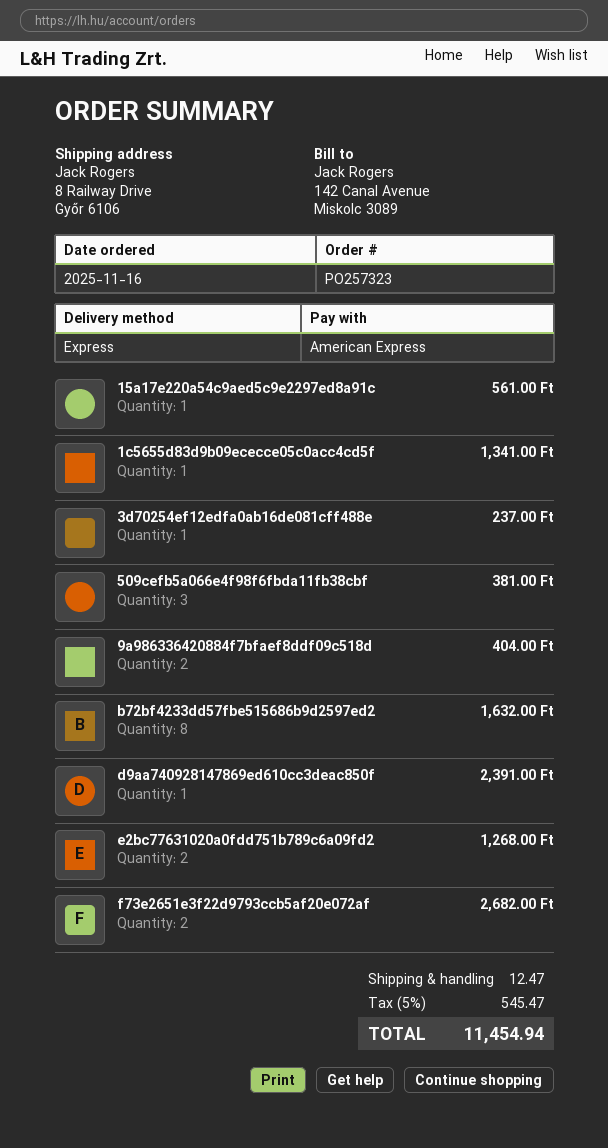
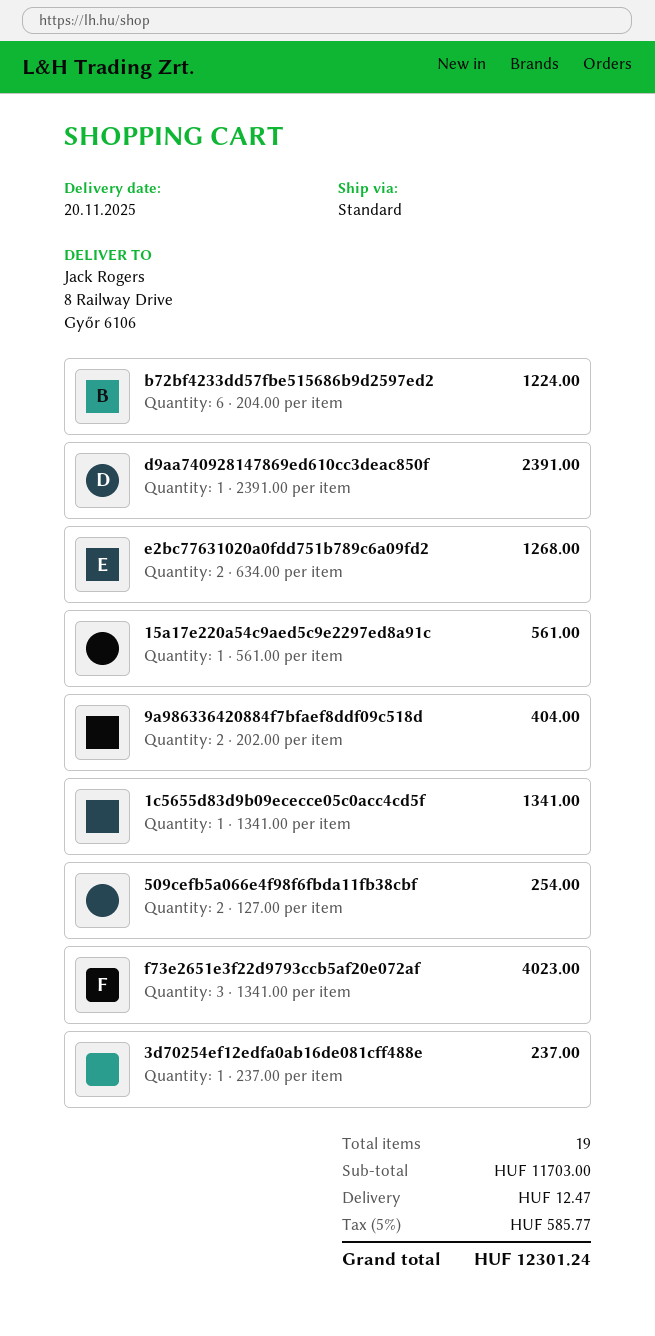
shipping method: express -> standard
509cefb5a066e4f98f6fbda11fb38cbf: 3 for 381.00 -> 2 for 254.00
b72bf4233dd57fbe515686b9d2597ed2: 8 for 1632.00 -> 6 for 1224.00
f73e2651e3f22d9793ccb5af20e072af: 2 for 2682.00 -> 3 for 4023.00
tax: 5% = 545.47 -> 5% = 585.77
total: 11454.94 -> 12301.24

